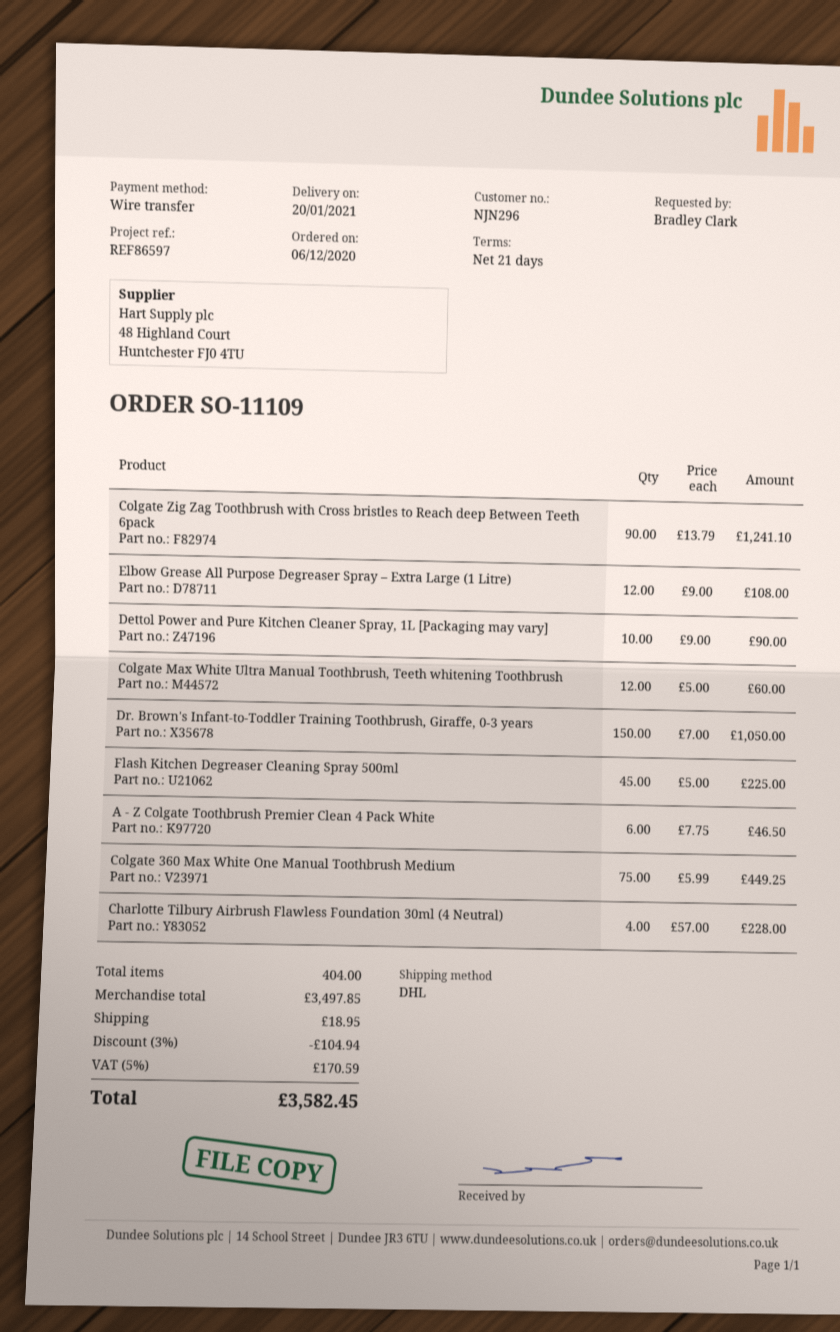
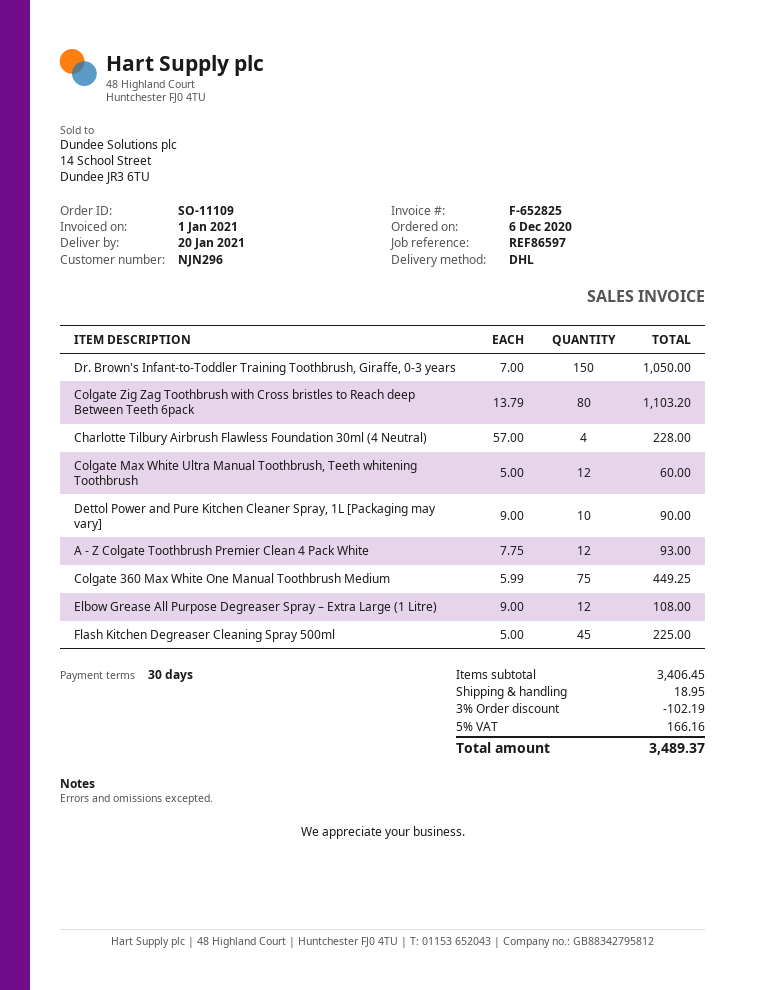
payment terms: 21 days -> 30 days
Colgate Zig Zag Toothbrush with Cross bristles to Reach deep Between Teeth 6pack: 90 x 13.79 = 1241.10 -> 80 x 13.79 = 1103.20
A - Z Colgate Toothbrush Premier Clean 4 Pack White: 6 x 7.75 = 46.50 -> 12 x 7.75 = 93.00
subtotal: 3497.85 -> 3406.45
discount: 3% = 104.94 -> 3% = 102.19
tax: 5% = 170.59 -> 5% = 166.16
total: 3582.45 -> 3489.37

